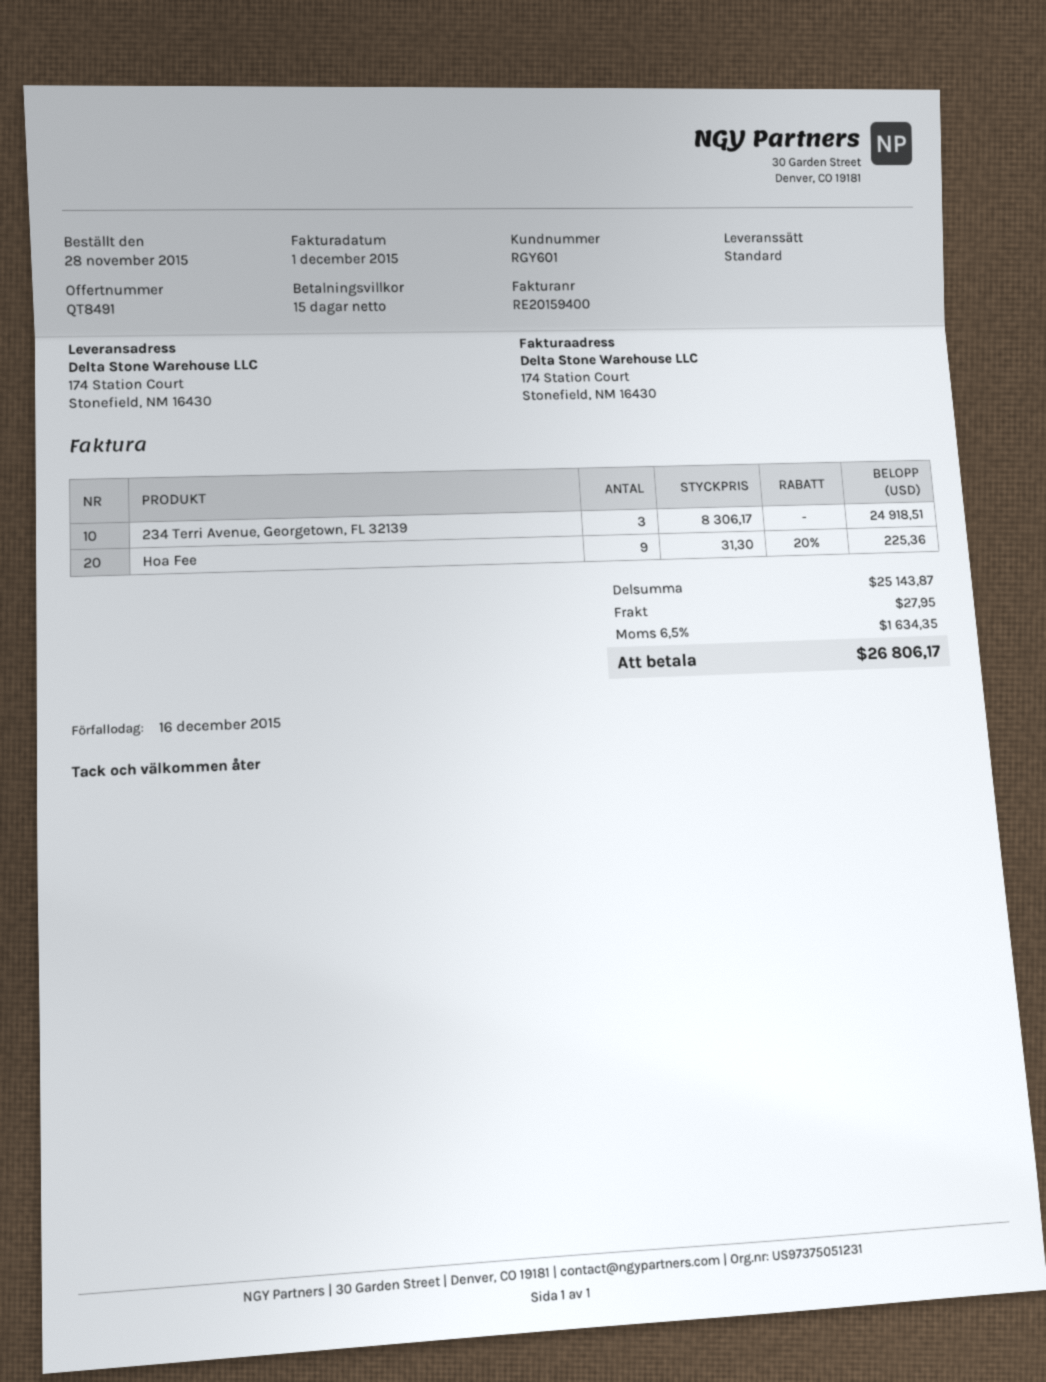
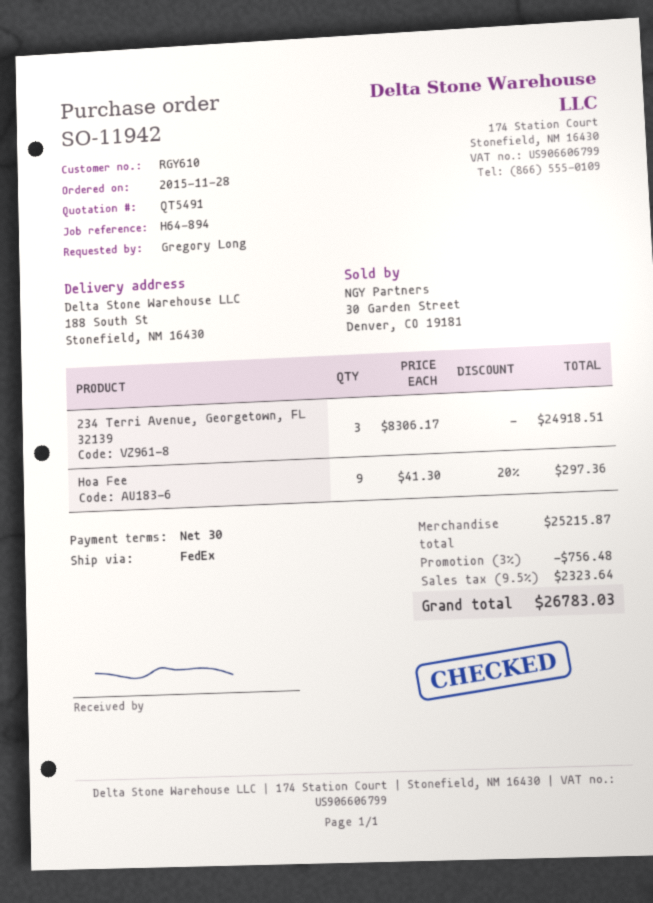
quote number: QT8491 -> QT5491
payment terms: 15 days -> 30 days
customer number: RGY601 -> RGY610
shipping method: standard -> FedEx
ship to: 174 Station Court, Stonefield, NM 16430 -> 188 South St, Stonefield, NM 16430
Hoa Fee: 9 x 31.30 - 20% = 225.36 -> 9 x 41.30 - 20% = 297.36
subtotal: 25143.87 -> 25215.87
discount: none -> 3% = 756.48
shipping: 27.95 -> none
tax: 6.5% = 1634.35 -> 9.5% = 2323.64
total: 26806.17 -> 26783.03

